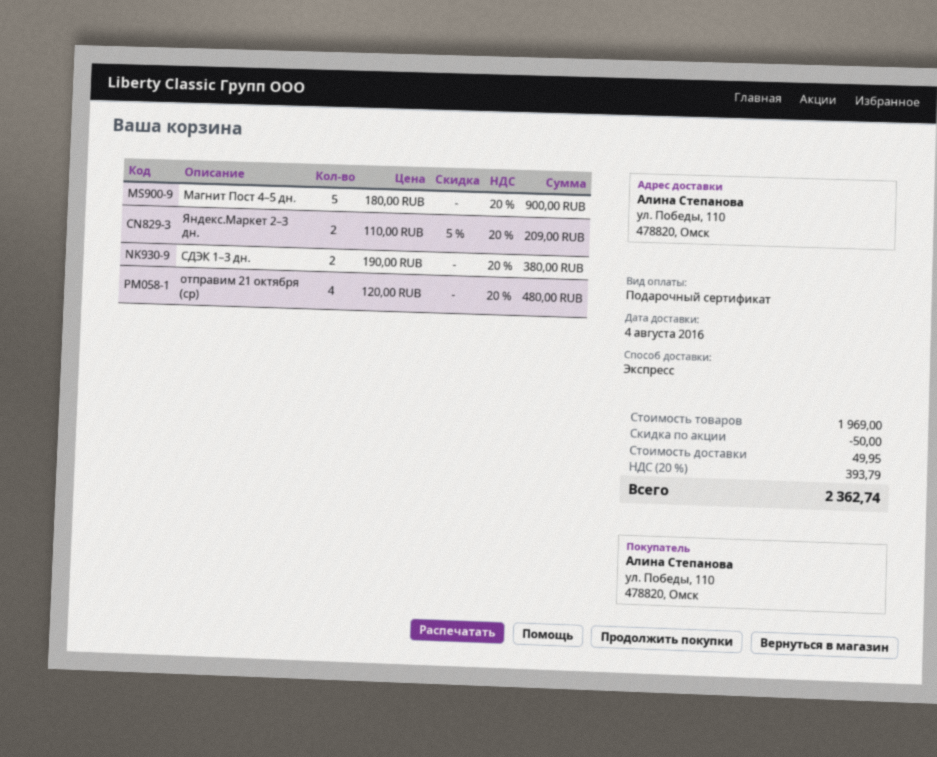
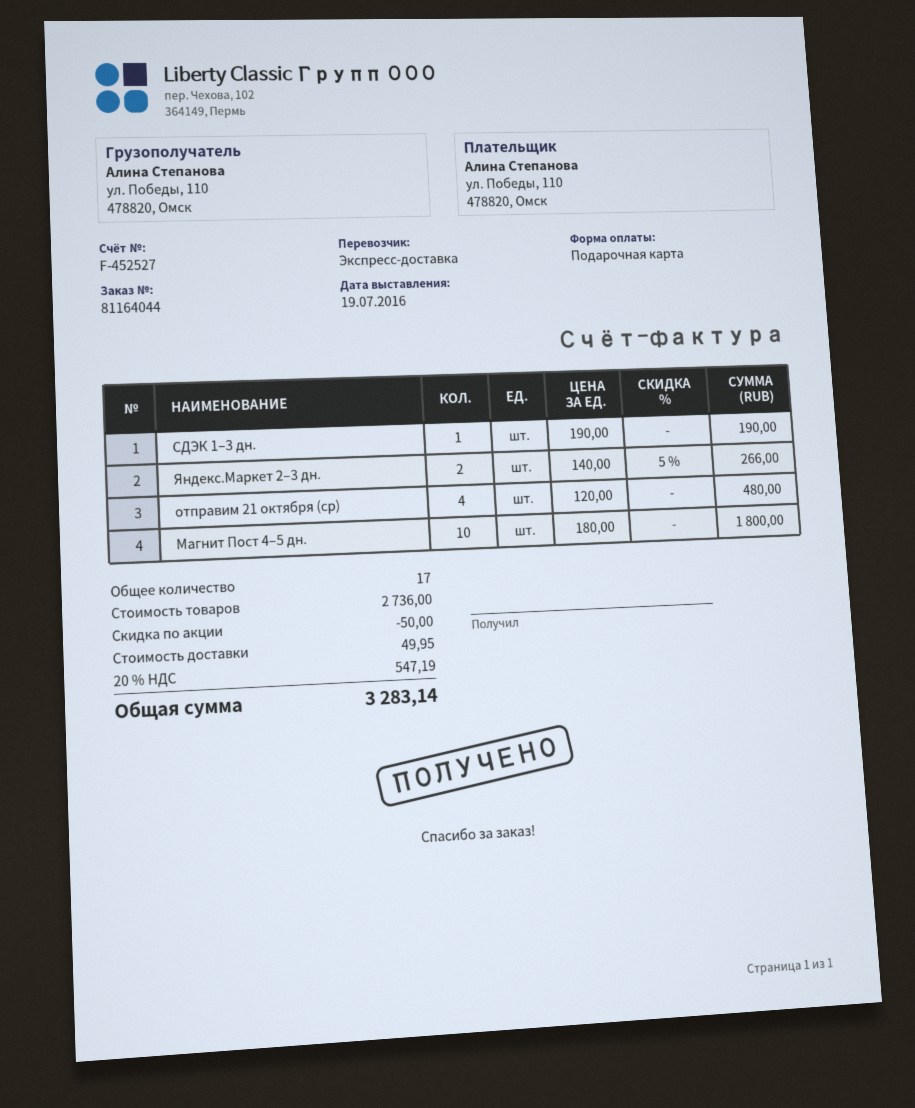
Магнит Пост 4–5 дн.: 5 x 180.00 = 900.00 -> 10 x 180.00 = 1800.00
Яндекс.Маркет 2–3 дн.: 2 x 110.00 - 5% = 209.00 -> 2 x 140.00 - 5% = 266.00
СДЭК 1–3 дн.: 2 x 190.00 = 380.00 -> 1 x 190.00 = 190.00
subtotal: 1969.00 -> 2736.00
tax: 20% = 393.79 -> 20% = 547.19
total: 2362.74 -> 3283.14

